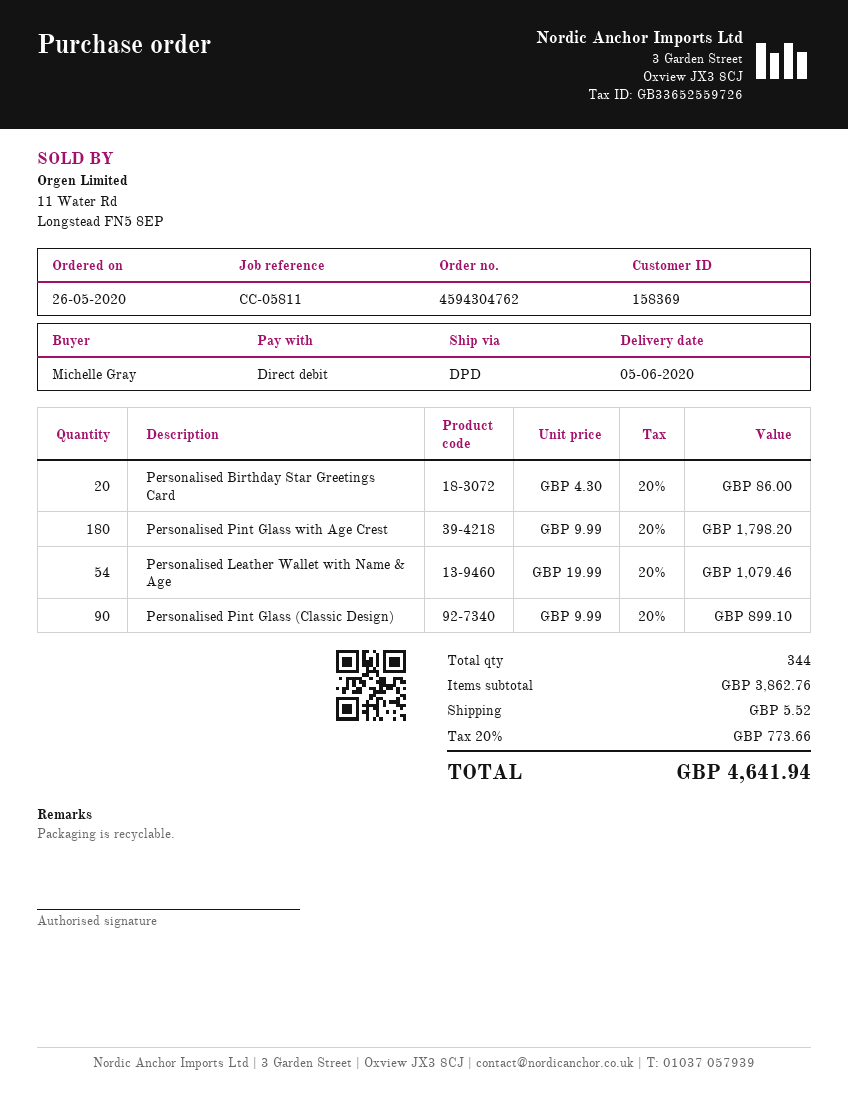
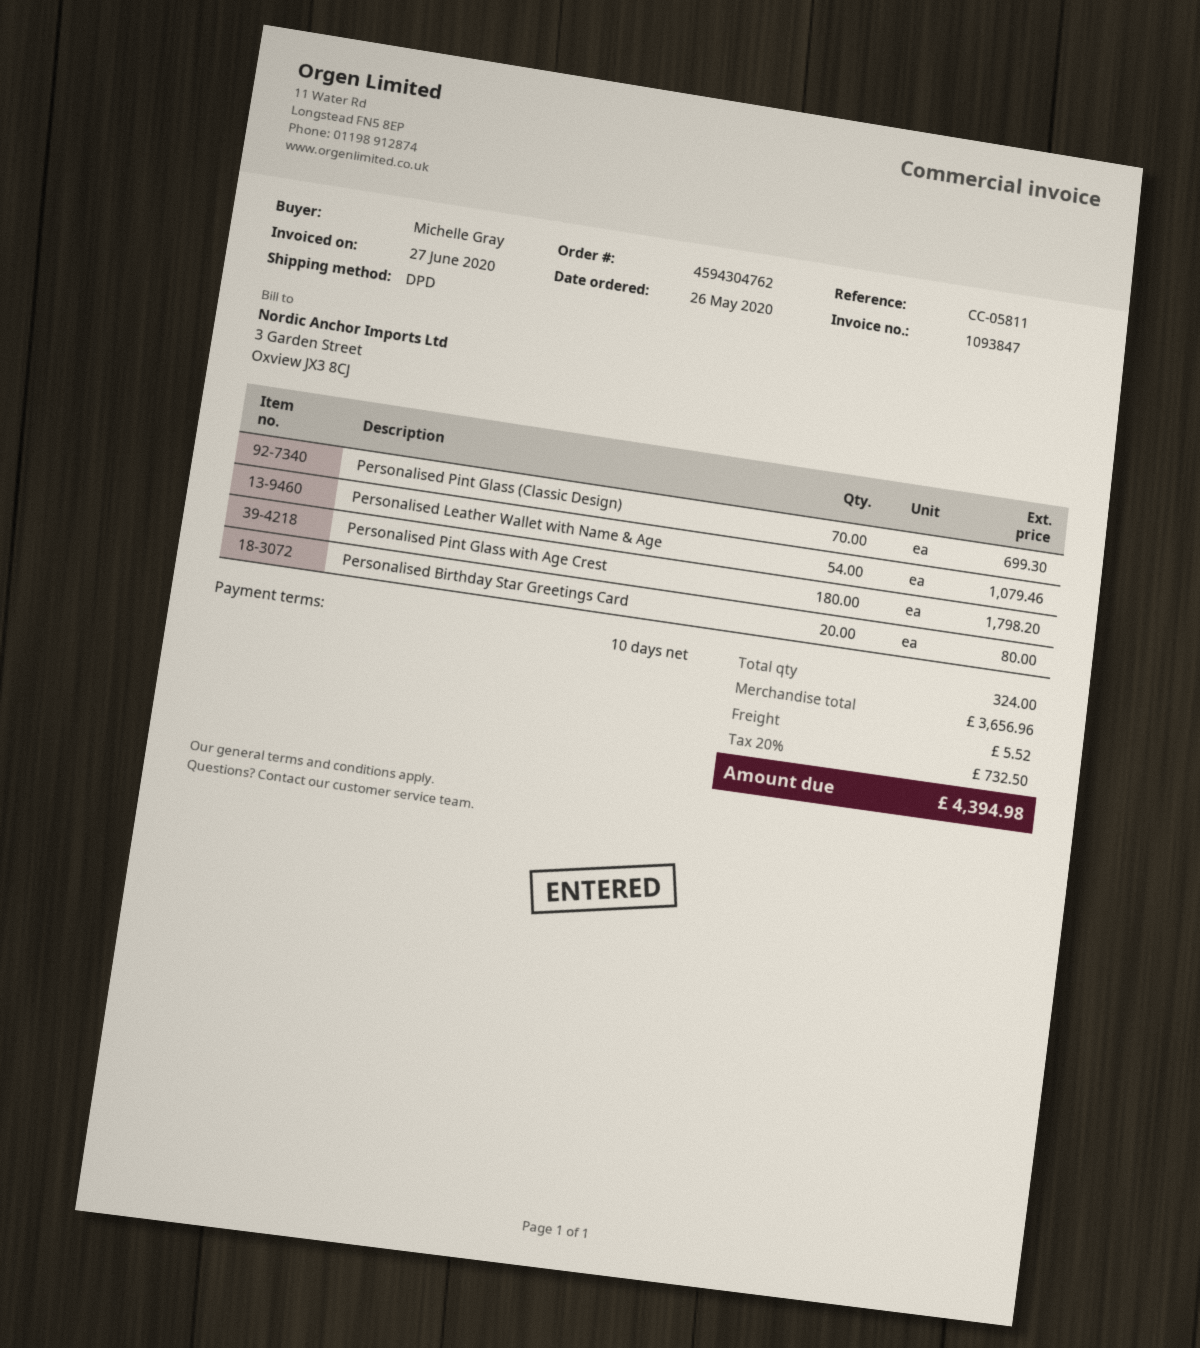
Personalised Birthday Star Greetings Card: 20 for 86.00 -> 20 for 80.00
Personalised Pint Glass (Classic Design): 90 for 899.10 -> 70 for 699.30
total quantity: 344 -> 324
subtotal: 3862.76 -> 3656.96
tax: 20% = 773.66 -> 20% = 732.50
total: 4641.94 -> 4394.98

